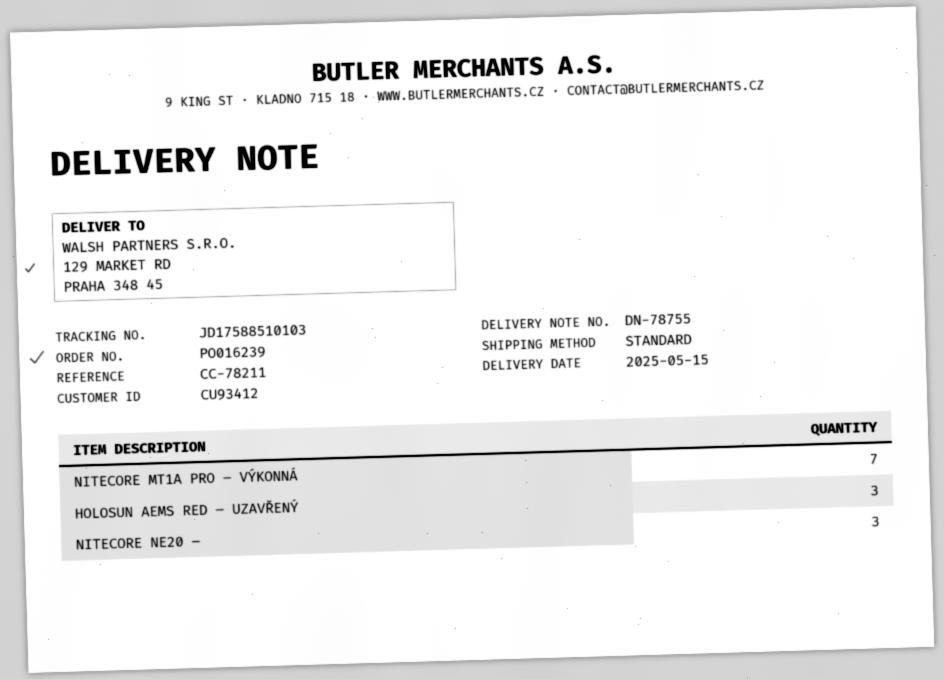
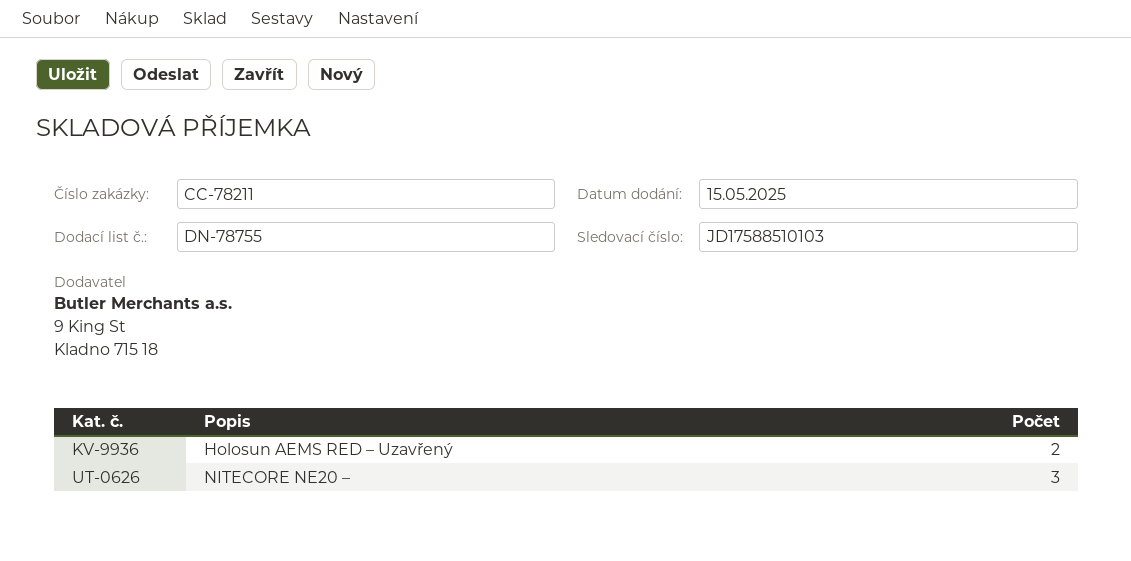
NITECORE MT1A PRO – VÝKONNÁ: 7 -> none
HOLOSUN AEMS RED – UZAVŘENÝ: 3 -> 2

